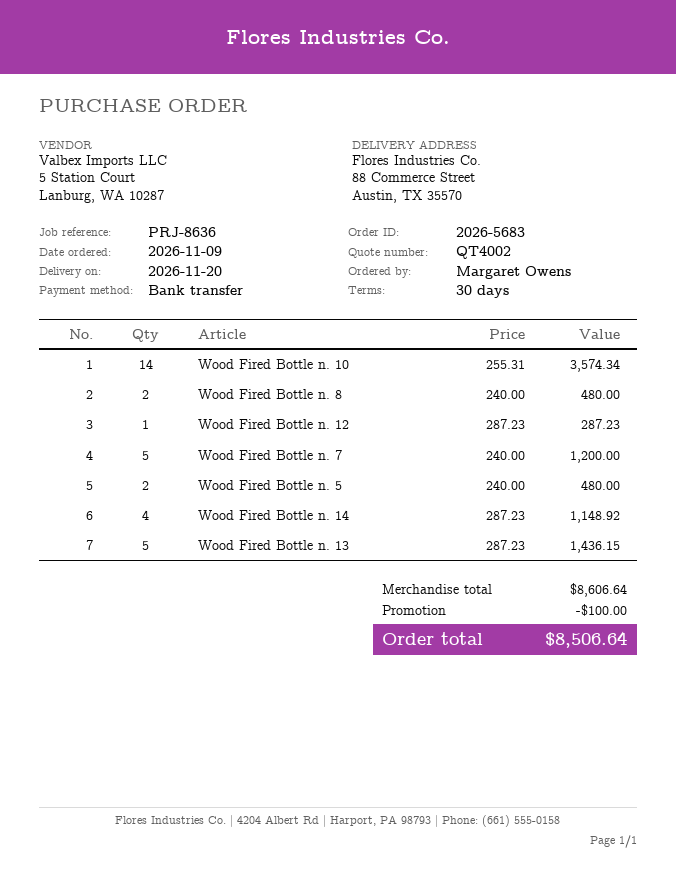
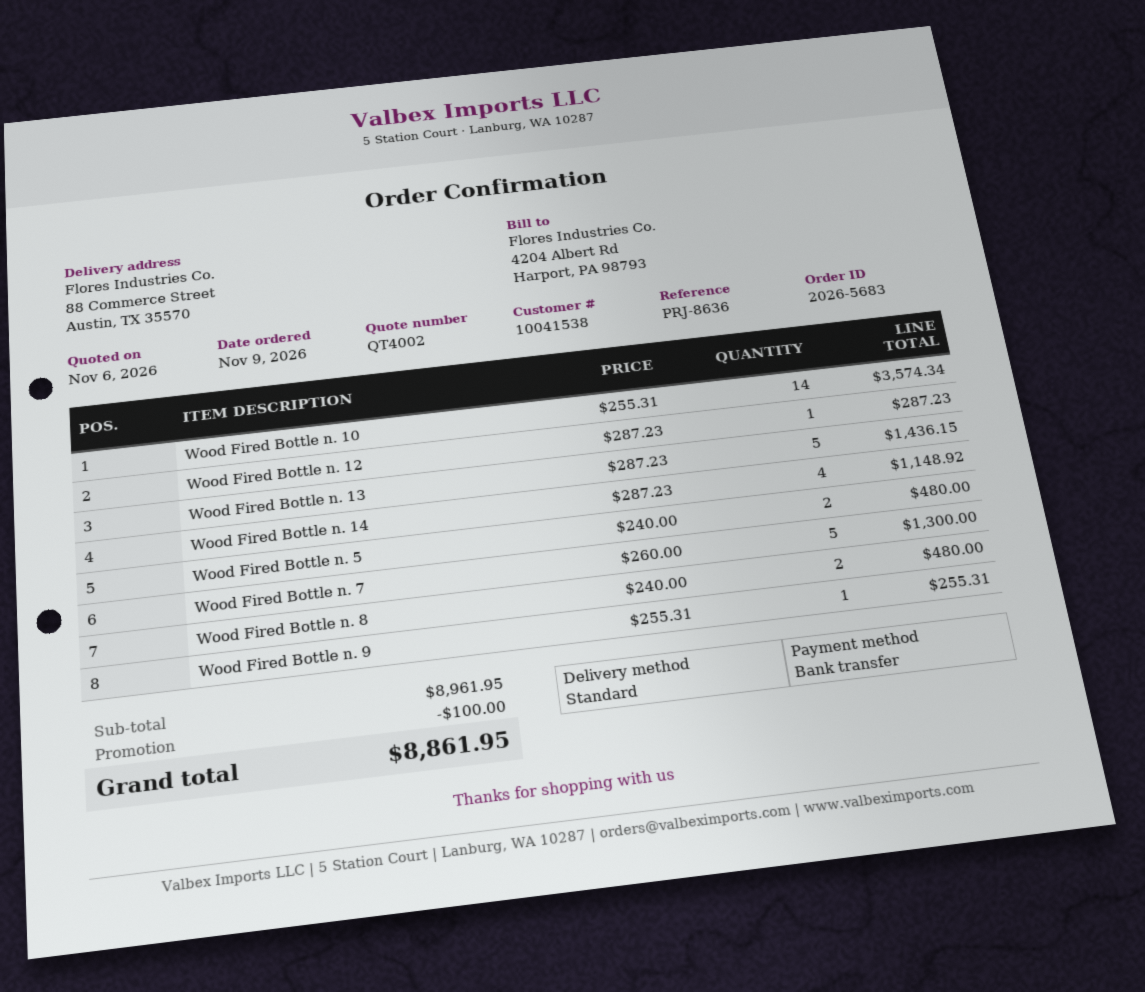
Wood Fired Bottle n. 7: 5 x 240.00 = 1200.00 -> 5 x 260.00 = 1300.00
Wood Fired Bottle n. 9: none -> 1 x 255.31 = 255.31
subtotal: 8606.64 -> 8961.95
total: 8506.64 -> 8861.95

